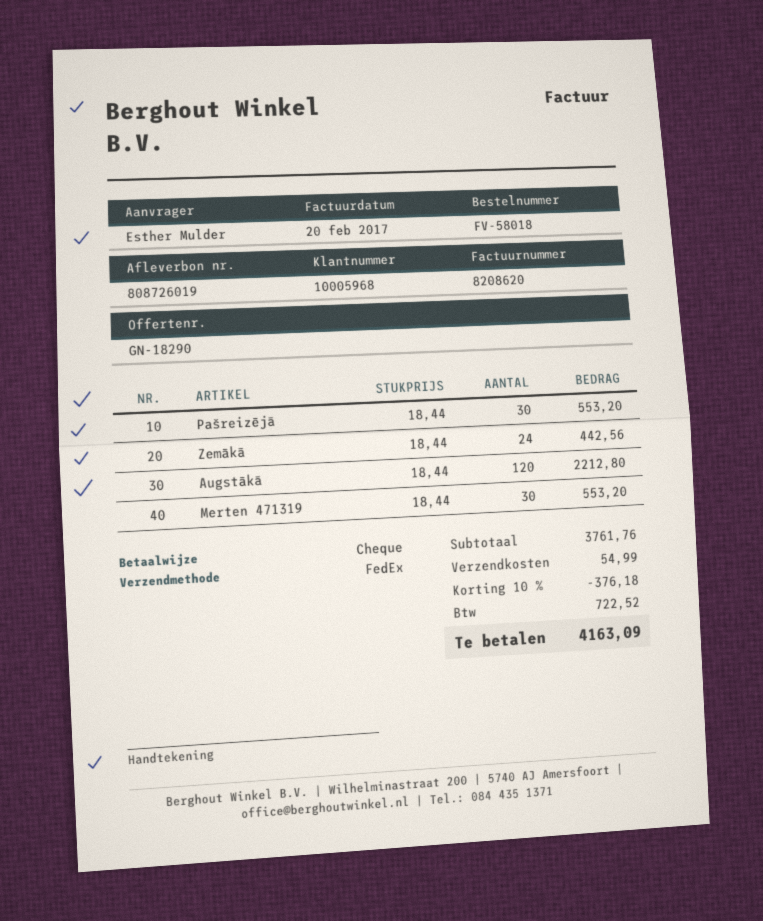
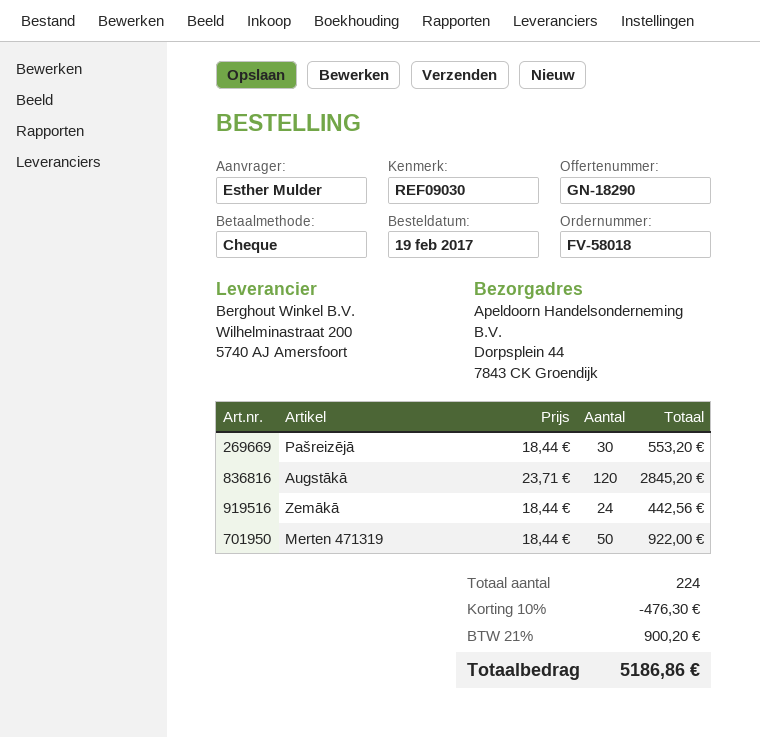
Augstākā: 120 x 18.44 = 2212.80 -> 120 x 23.71 = 2845.20
Merten 471319: 30 x 18.44 = 553.20 -> 50 x 18.44 = 922.00
discount: 10% = 376.18 -> 10% = 476.30
shipping: 54.99 -> none
tax: 722.52 -> 900.20
total: 4163.09 -> 5186.86

